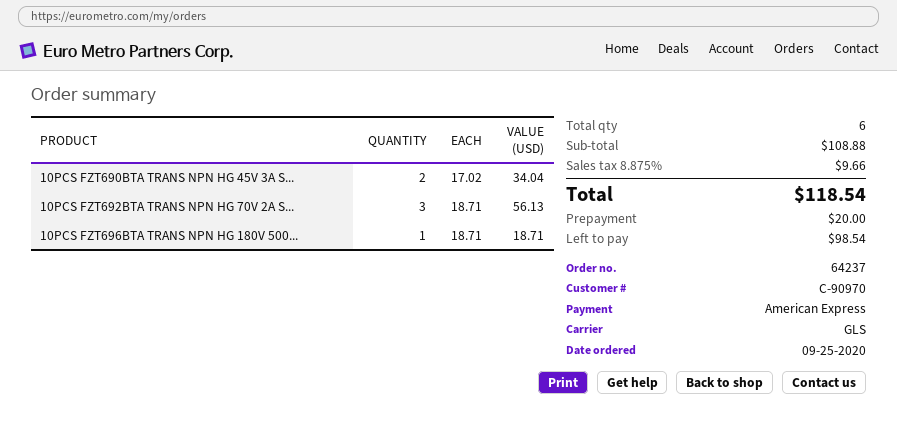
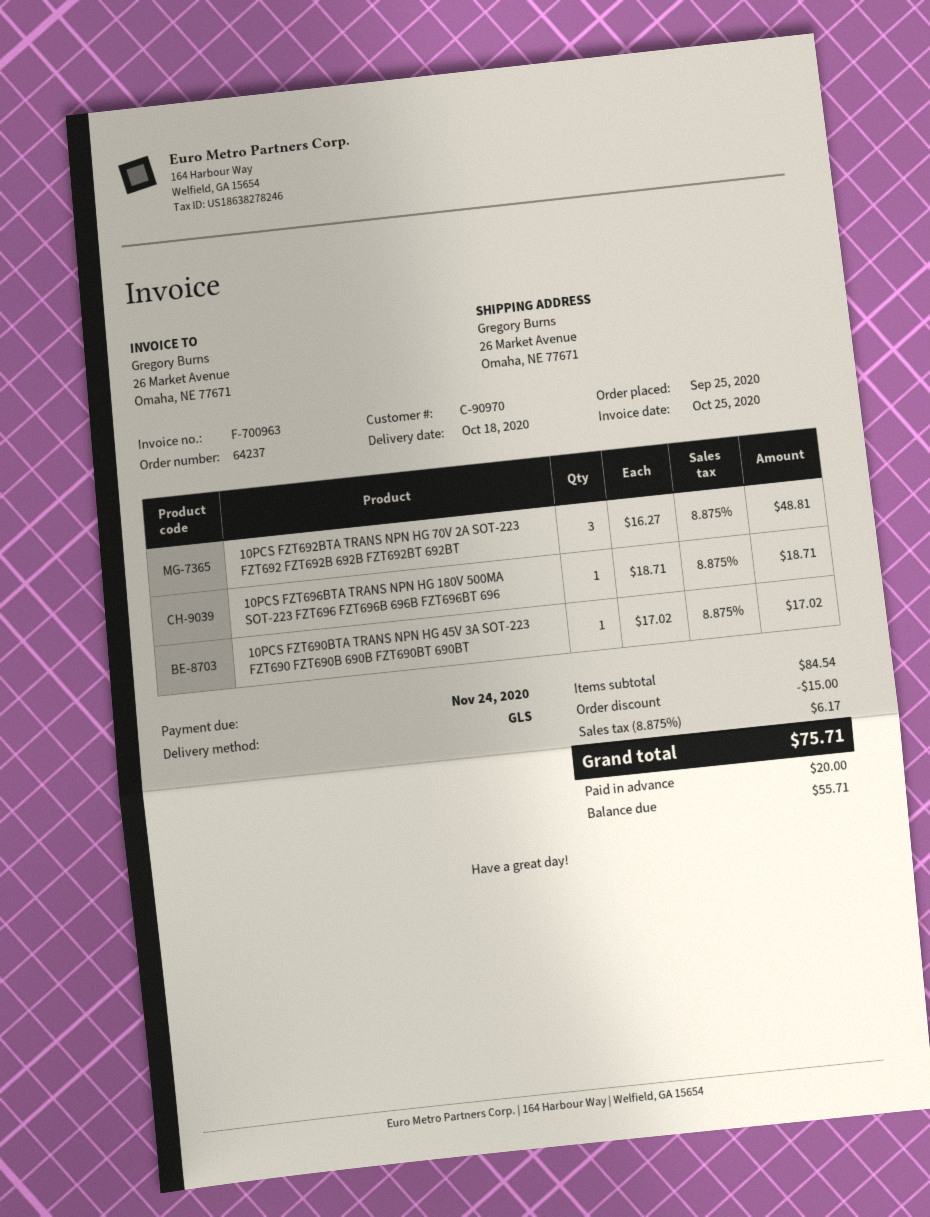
10PCS FZT690BTA TRANS NPN HG 45V 3A S...: 2 x 17.02 = 34.04 -> 1 x 17.02 = 17.02
10PCS FZT692BTA TRANS NPN HG 70V 2A S...: 3 x 18.71 = 56.13 -> 3 x 16.27 = 48.81
subtotal: 108.88 -> 84.54
discount: none -> 15.00
tax: 8.875% = 9.66 -> 8.875% = 6.17
total: 118.54 -> 75.71
balance: 98.54 -> 55.71

